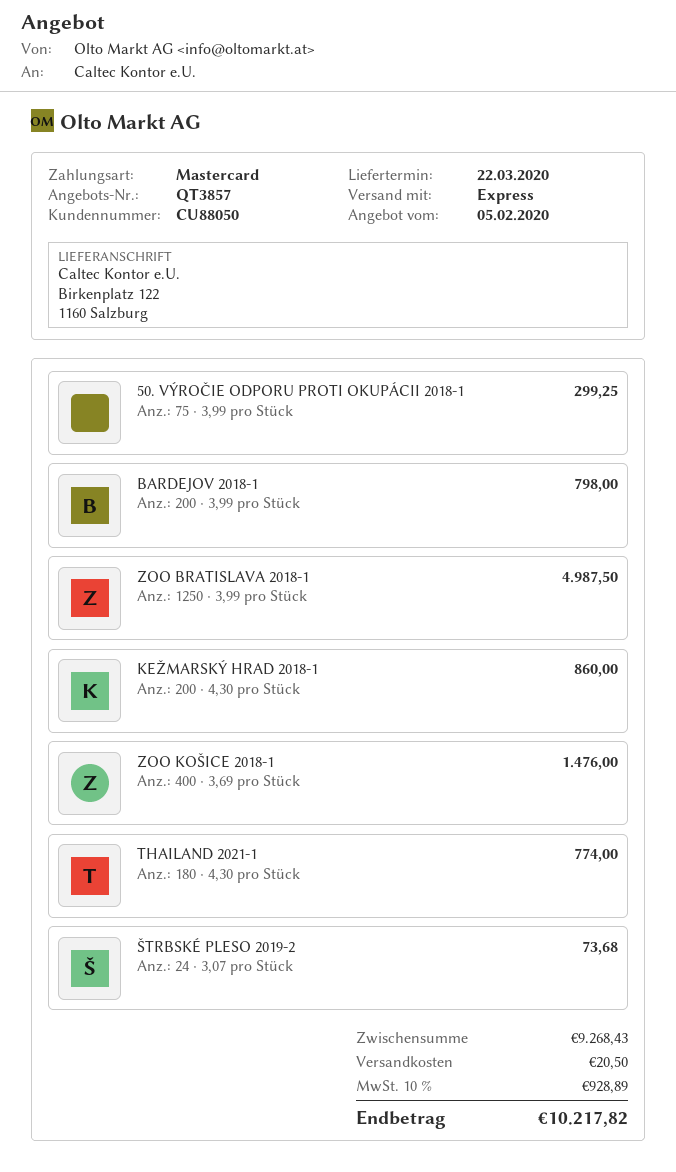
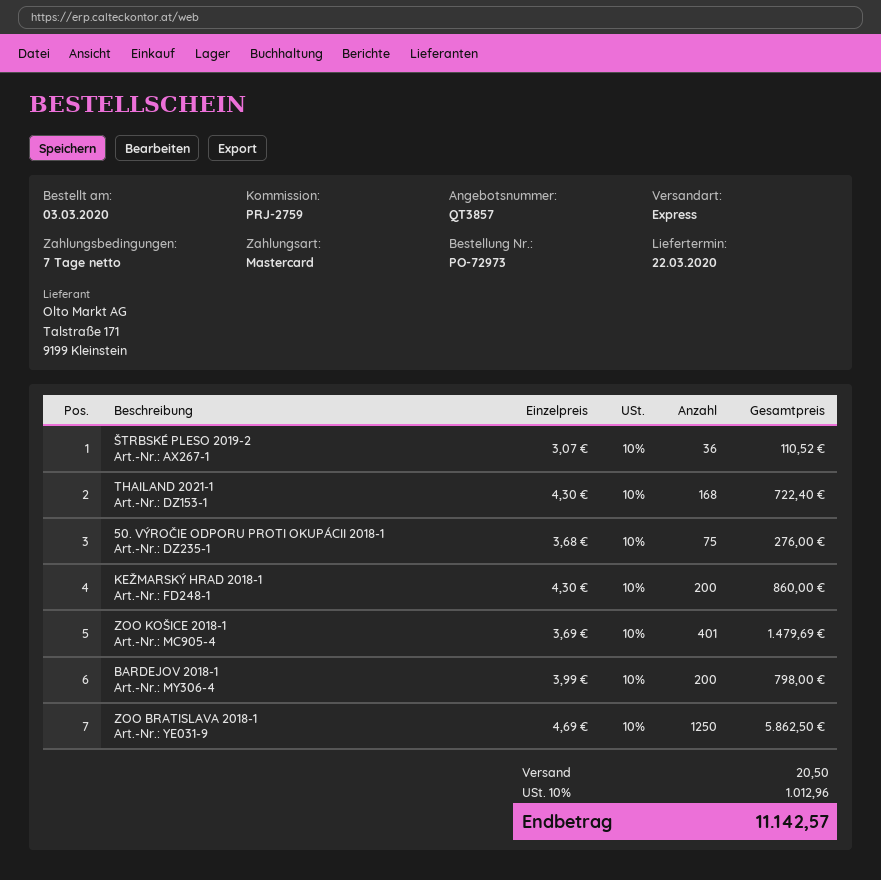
50. VÝROČIE ODPORU PROTI OKUPÁCII 2018-1: 75 x 3.99 = 299.25 -> 75 x 3.68 = 276.00
ZOO BRATISLAVA 2018-1: 1250 x 3.99 = 4987.50 -> 1250 x 4.69 = 5862.50
ZOO KOŠICE 2018-1: 400 x 3.69 = 1476.00 -> 401 x 3.69 = 1479.69
THAILAND 2021-1: 180 x 4.30 = 774.00 -> 168 x 4.30 = 722.40
ŠTRBSKÉ PLESO 2019-2: 24 x 3.07 = 73.68 -> 36 x 3.07 = 110.52
tax: 10% = 928.89 -> 10% = 1012.96
total: 10217.82 -> 11142.57

